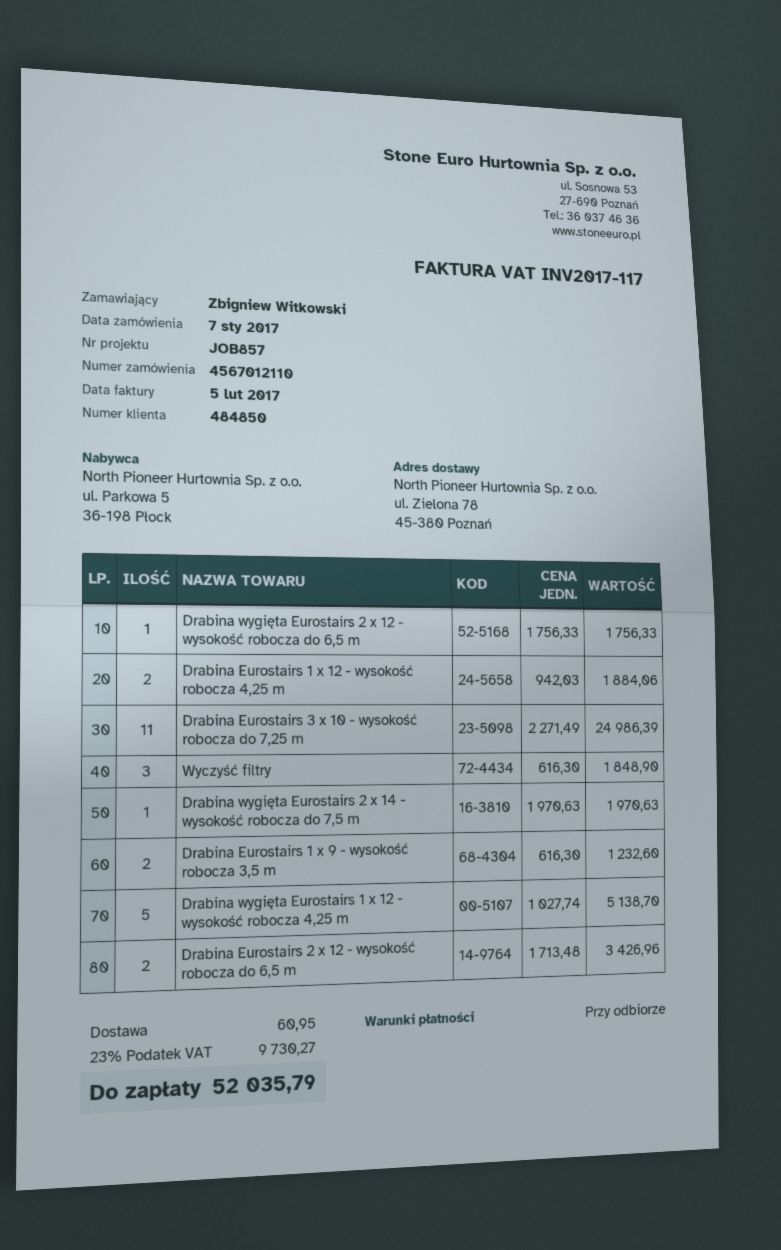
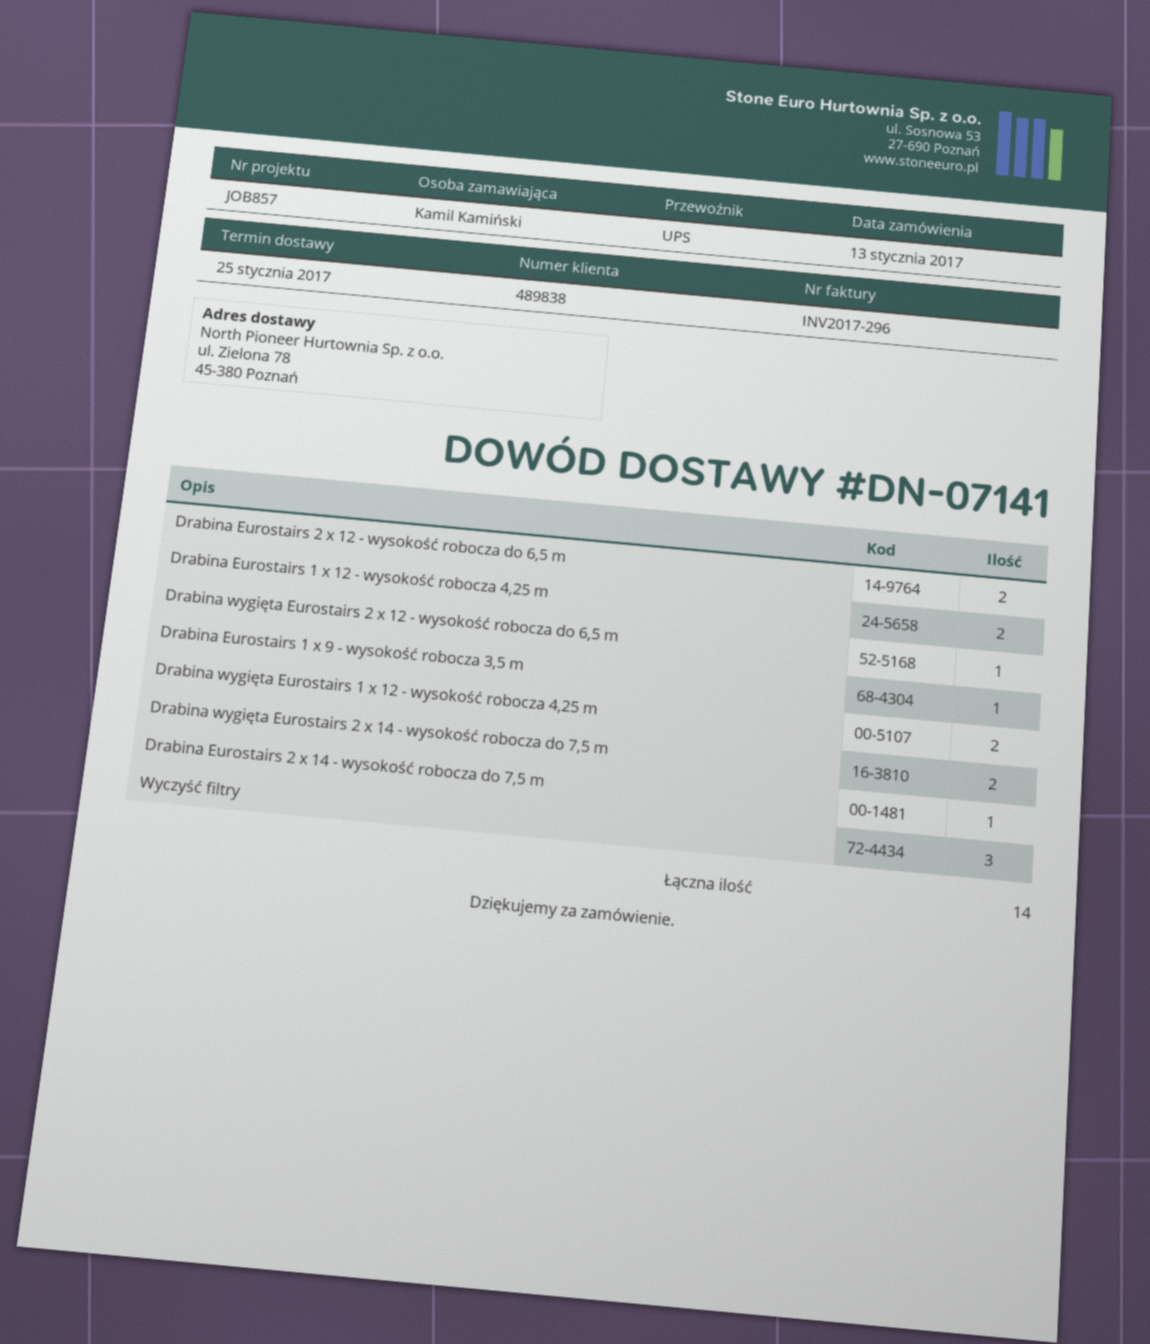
order date: 2017-01-07 -> 2017-01-13
invoice number: INV2017-117 -> INV2017-296
customer number: 484850 -> 489838
ordered by: Zbigniew Witkowski -> Kamil Kamiński
Drabina Eurostairs 3 x 10 - wysokość robocza do 7,25 m: 11 -> none
Drabina wygięta Eurostairs 2 x 14 - wysokość robocza do 7,5 m: 1 -> 2
Drabina Eurostairs 1 x 9 - wysokość robocza 3,5 m: 2 -> 1
Drabina wygięta Eurostairs 1 x 12 - wysokość robocza 4,25 m: 5 -> 2
Drabina Eurostairs 2 x 14 - wysokość robocza do 7,5 m: none -> 1

